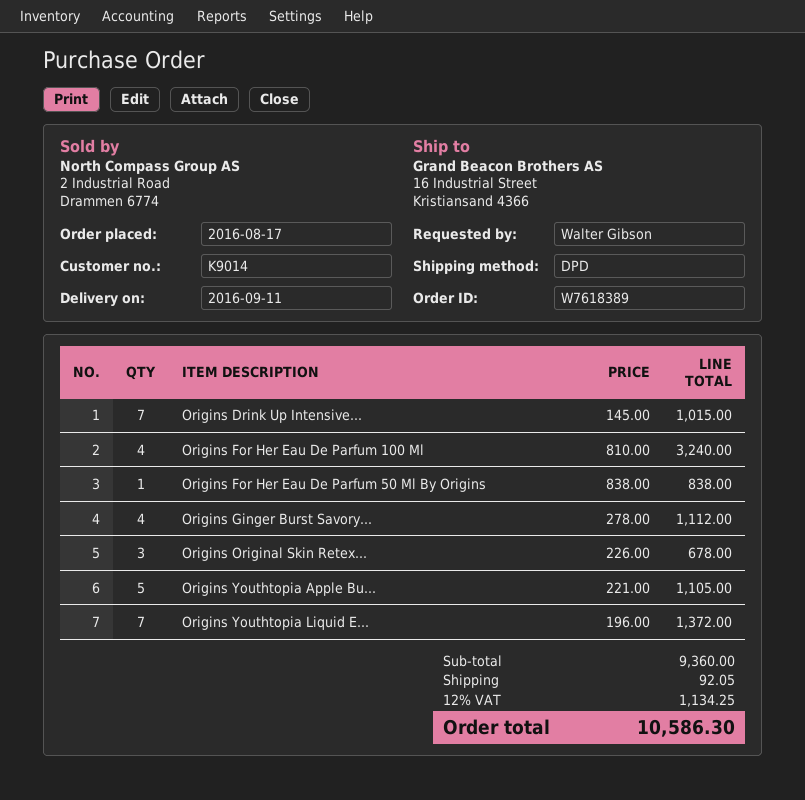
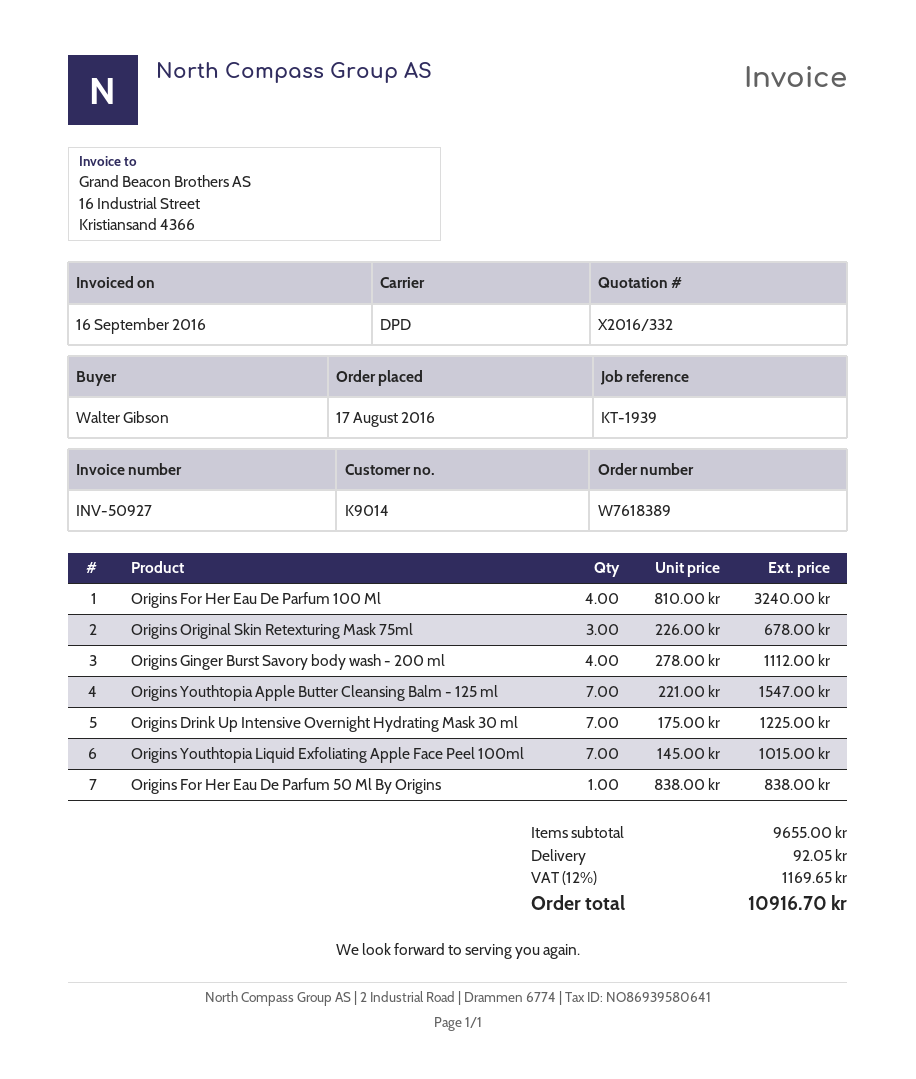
Origins Drink Up Intensive...: 7 x 145.00 = 1015.00 -> 7 x 175.00 = 1225.00
Origins Youthtopia Apple Bu...: 5 x 221.00 = 1105.00 -> 7 x 221.00 = 1547.00
Origins Youthtopia Liquid E...: 7 x 196.00 = 1372.00 -> 7 x 145.00 = 1015.00
subtotal: 9360.00 -> 9655.00
tax: 12% = 1134.25 -> 12% = 1169.65
total: 10586.30 -> 10916.70

